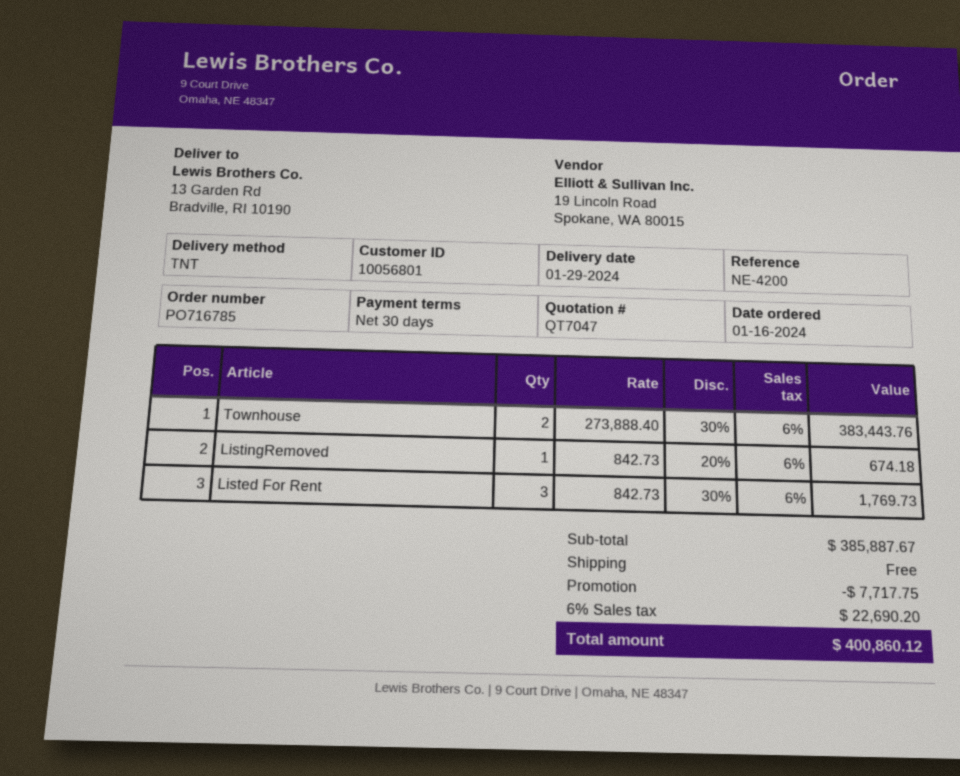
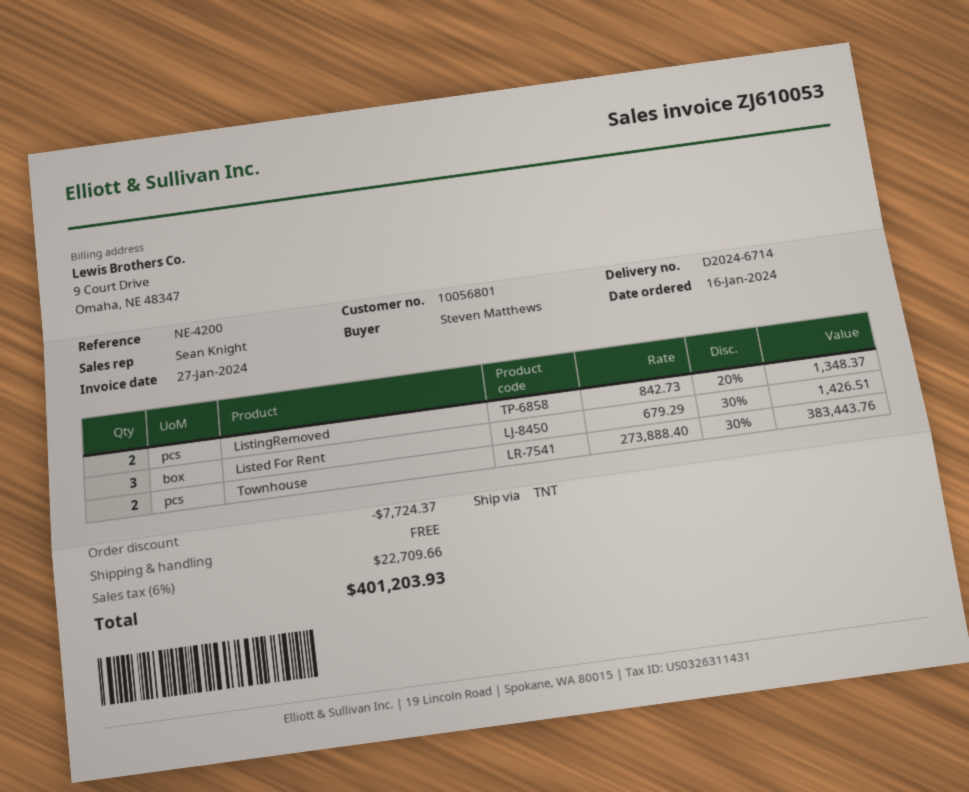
ListingRemoved: 1 x 842.73 - 20% = 674.18 -> 2 x 842.73 - 20% = 1348.37
Listed For Rent: 3 x 842.73 - 30% = 1769.73 -> 3 x 679.29 - 30% = 1426.51
discount: 7717.75 -> 7724.37
tax: 6% = 22690.20 -> 6% = 22709.66
total: 400860.12 -> 401203.93

